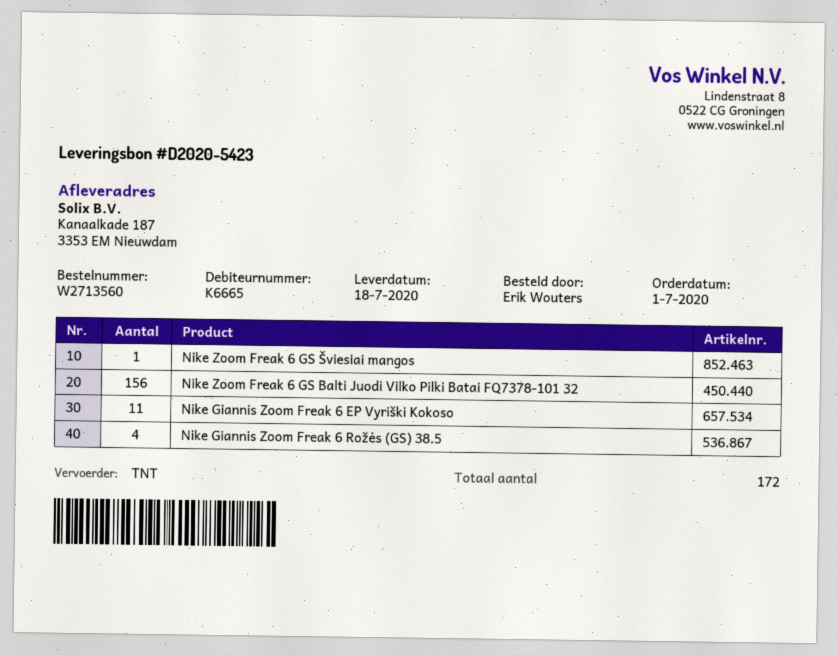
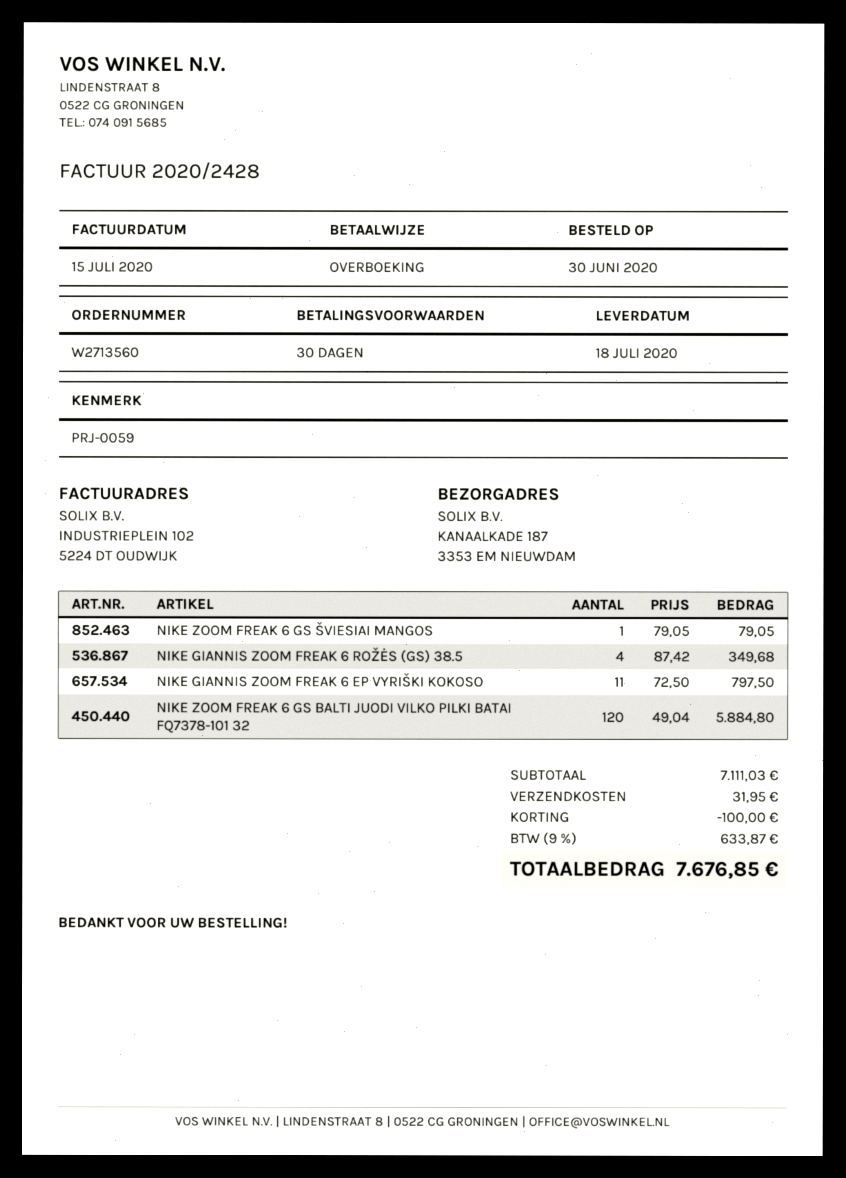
order date: 2020-07-01 -> 2020-06-30
Nike Zoom Freak 6 GS Balti Juodi Vilko Pilki Batai FQ7378-101 32: 156 -> 120

